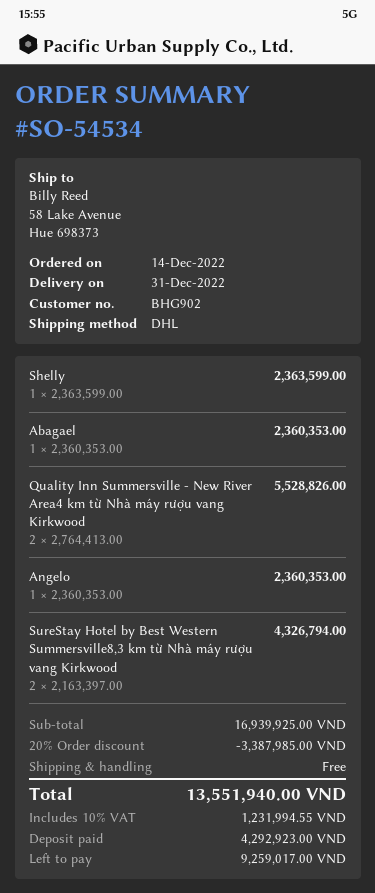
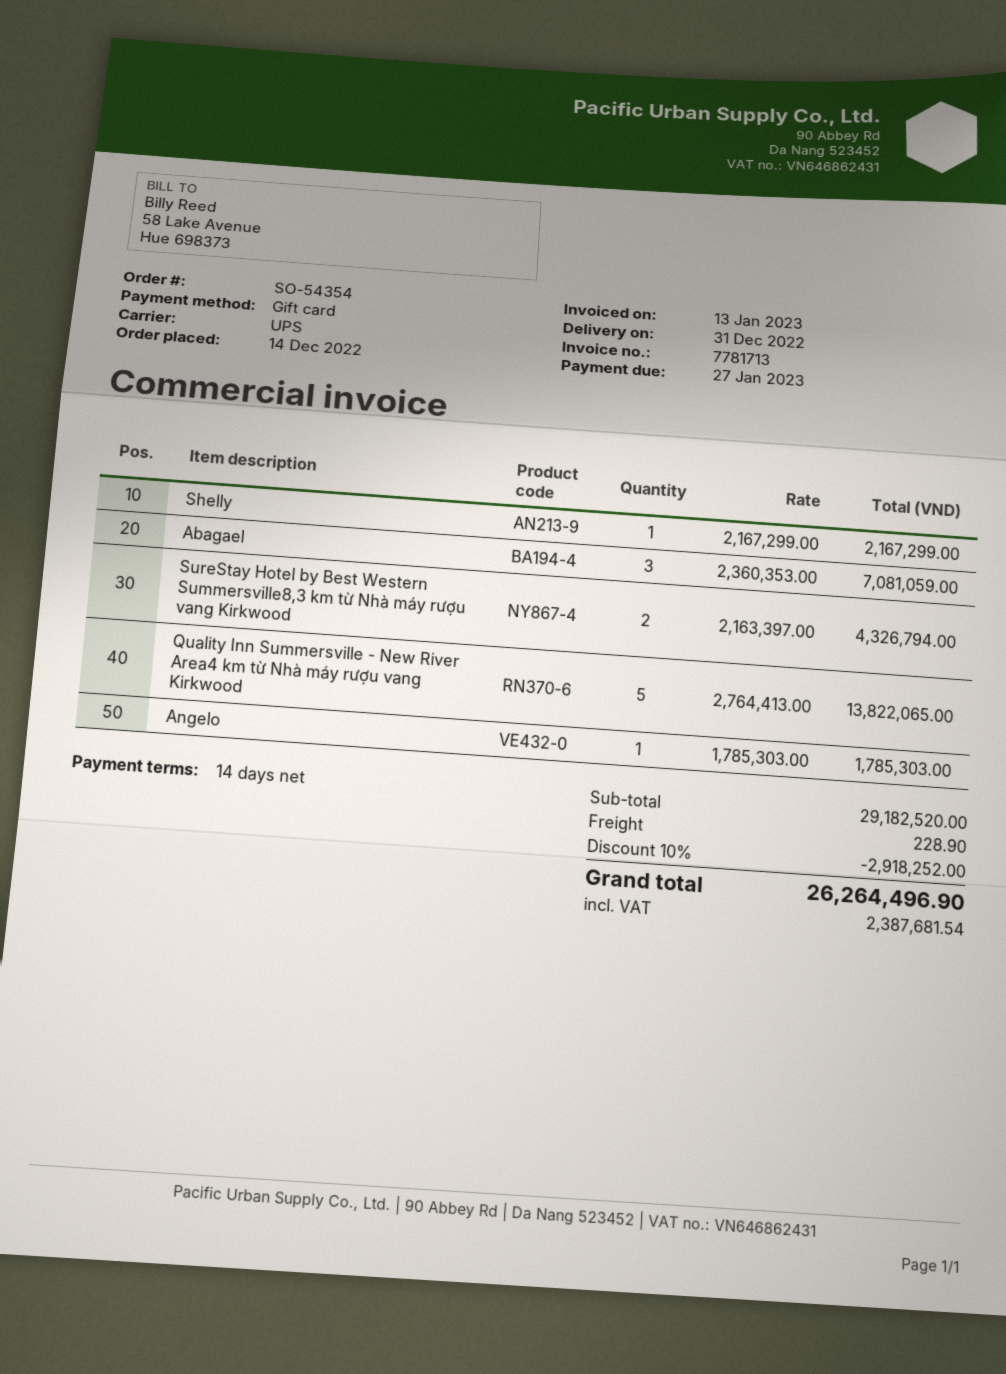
order number: SO-54534 -> SO-54354
shipping method: DHL -> UPS
Shelly: 1 x 2363599.00 = 2363599.00 -> 1 x 2167299.00 = 2167299.00
Abagael: 1 x 2360353.00 = 2360353.00 -> 3 x 2360353.00 = 7081059.00
Quality Inn Summersville - New River Area4 km từ Nhà máy rượu vang Kirkwood: 2 x 2764413.00 = 5528826.00 -> 5 x 2764413.00 = 13822065.00
Angelo: 1 x 2360353.00 = 2360353.00 -> 1 x 1785303.00 = 1785303.00
subtotal: 16939925.00 -> 29182520.00
discount: 20% = 3387985.00 -> 10% = 2918252.00
shipping: 0.00 -> 228.90
tax: 1231994.55 -> 2387681.54
total: 13551940.00 -> 26264496.90

